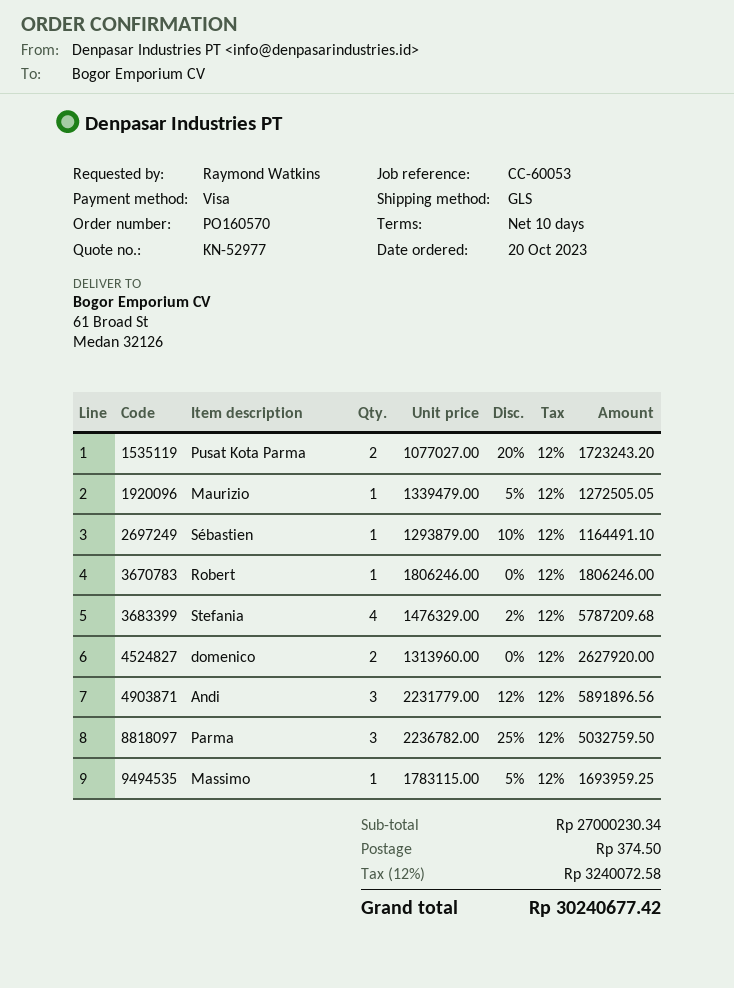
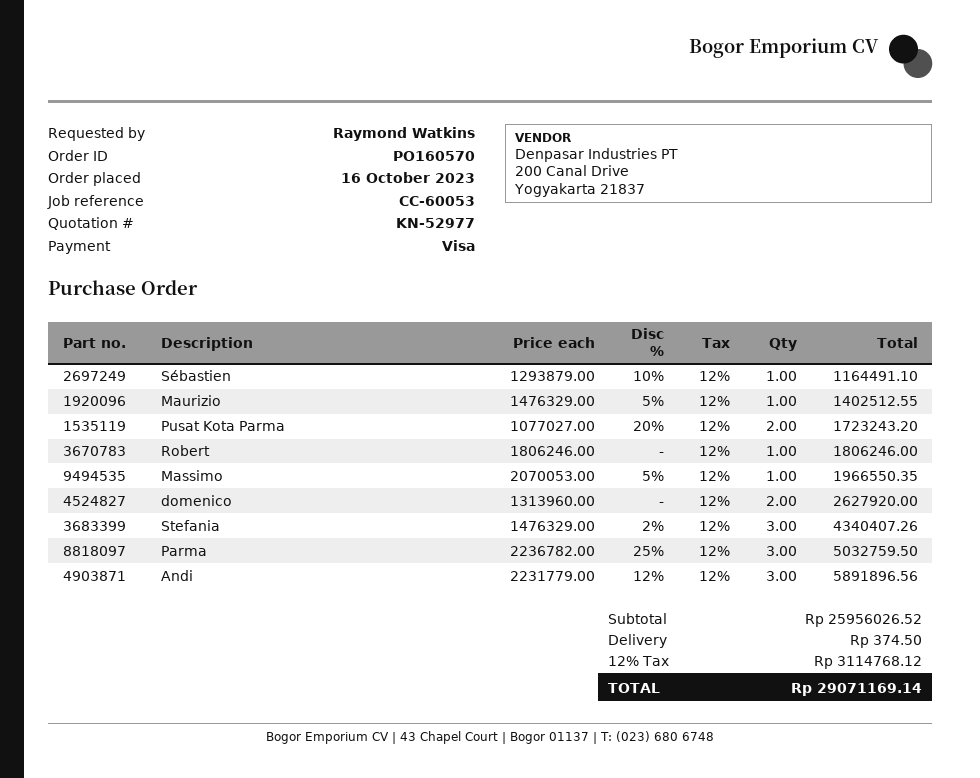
order date: 2023-10-20 -> 2023-10-16
Maurizio: 1 x 1339479.00 - 5% = 1272505.05 -> 1 x 1476329.00 - 5% = 1402512.55
Stefania: 4 x 1476329.00 - 2% = 5787209.68 -> 3 x 1476329.00 - 2% = 4340407.26
Massimo: 1 x 1783115.00 - 5% = 1693959.25 -> 1 x 2070053.00 - 5% = 1966550.35
subtotal: 27000230.34 -> 25956026.52
tax: 12% = 3240072.58 -> 12% = 3114768.12
total: 30240677.42 -> 29071169.14

